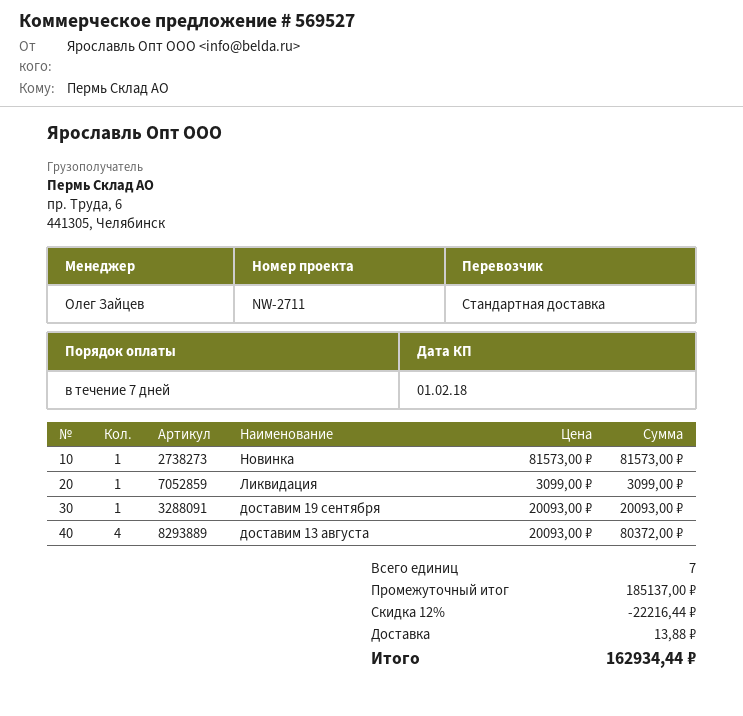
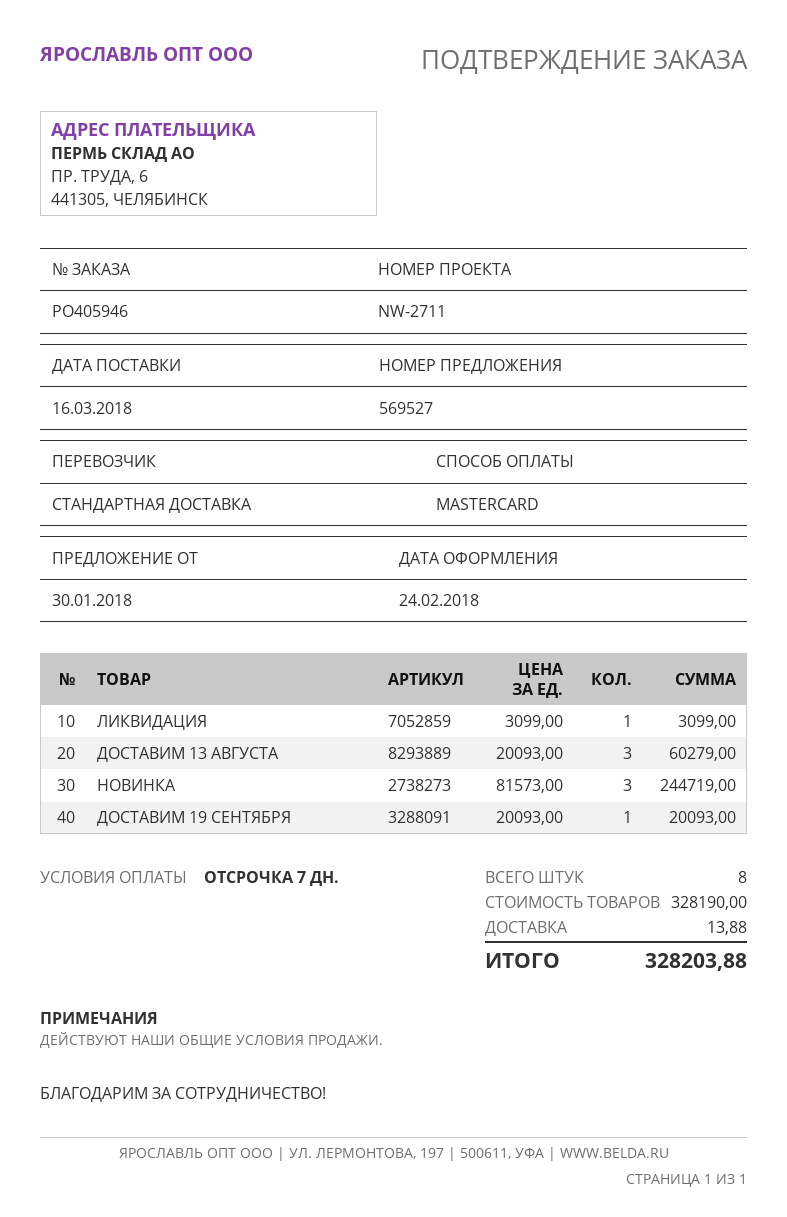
quote date: 2018-02-01 -> 2018-01-30
Новинка: 1 x 81573.00 = 81573.00 -> 3 x 81573.00 = 244719.00
доставим 13 августа: 4 x 20093.00 = 80372.00 -> 3 x 20093.00 = 60279.00
total quantity: 7 -> 8
subtotal: 185137.00 -> 328190.00
discount: 12% = 22216.44 -> none
total: 162934.44 -> 328203.88

